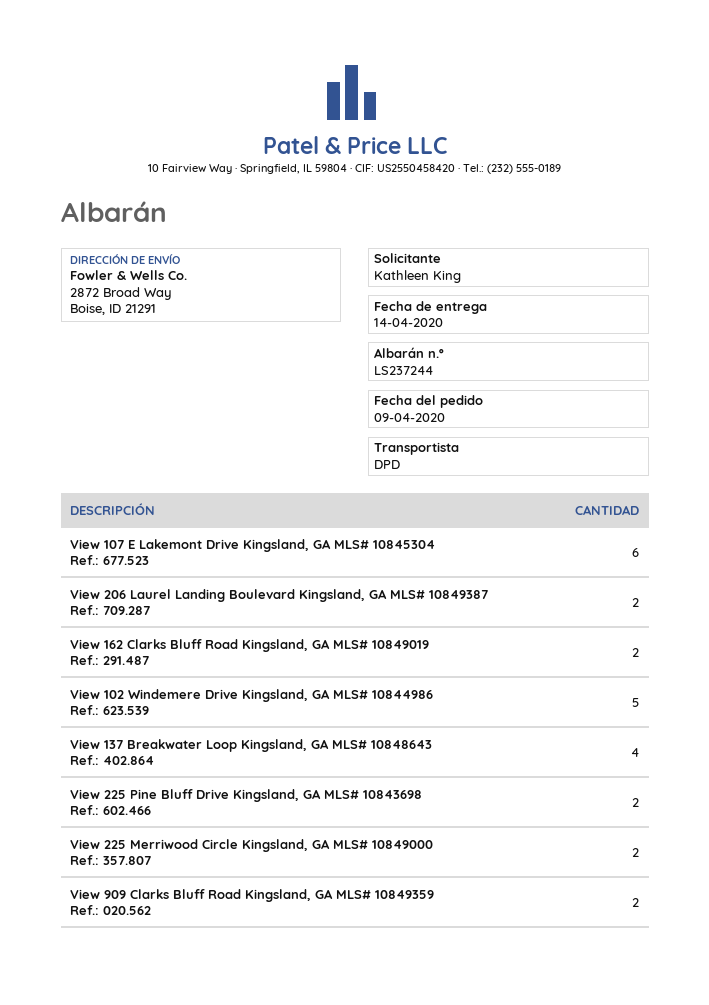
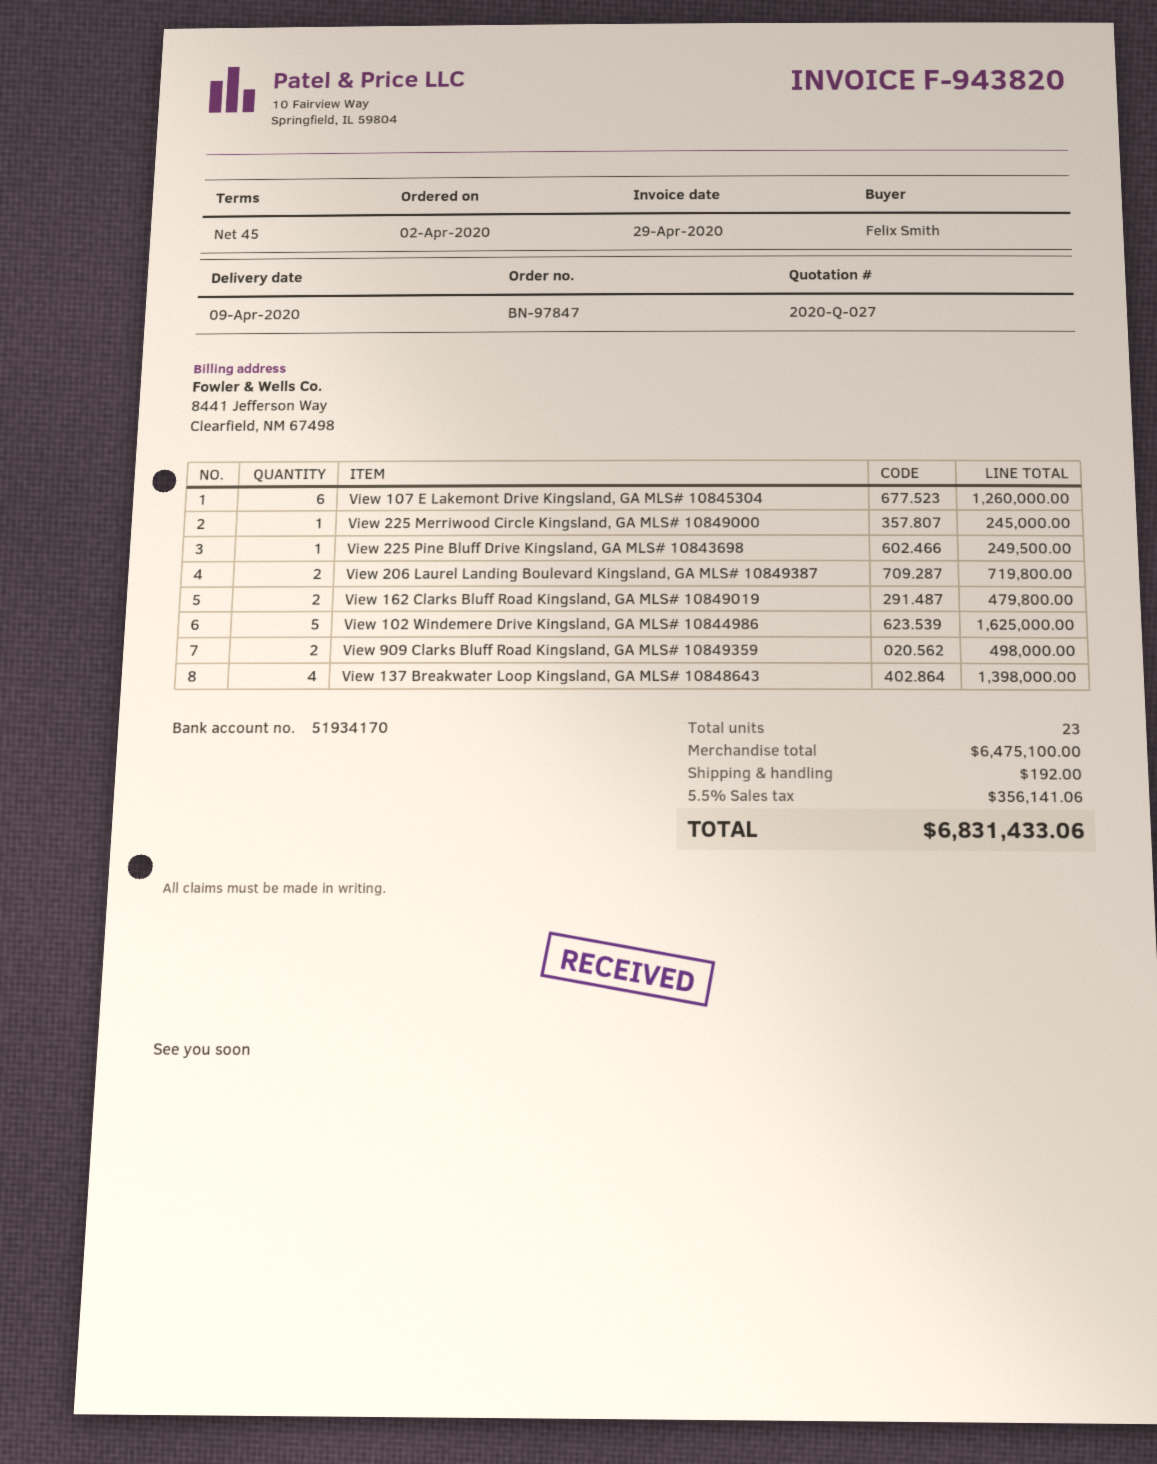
order date: 2020-04-09 -> 2020-04-02
delivery date: 2020-04-14 -> 2020-04-09
ordered by: Kathleen King -> Felix Smith
View 225 Pine Bluff Drive Kingsland, GA MLS# 10843698: 2 -> 1
View 225 Merriwood Circle Kingsland, GA MLS# 10849000: 2 -> 1

